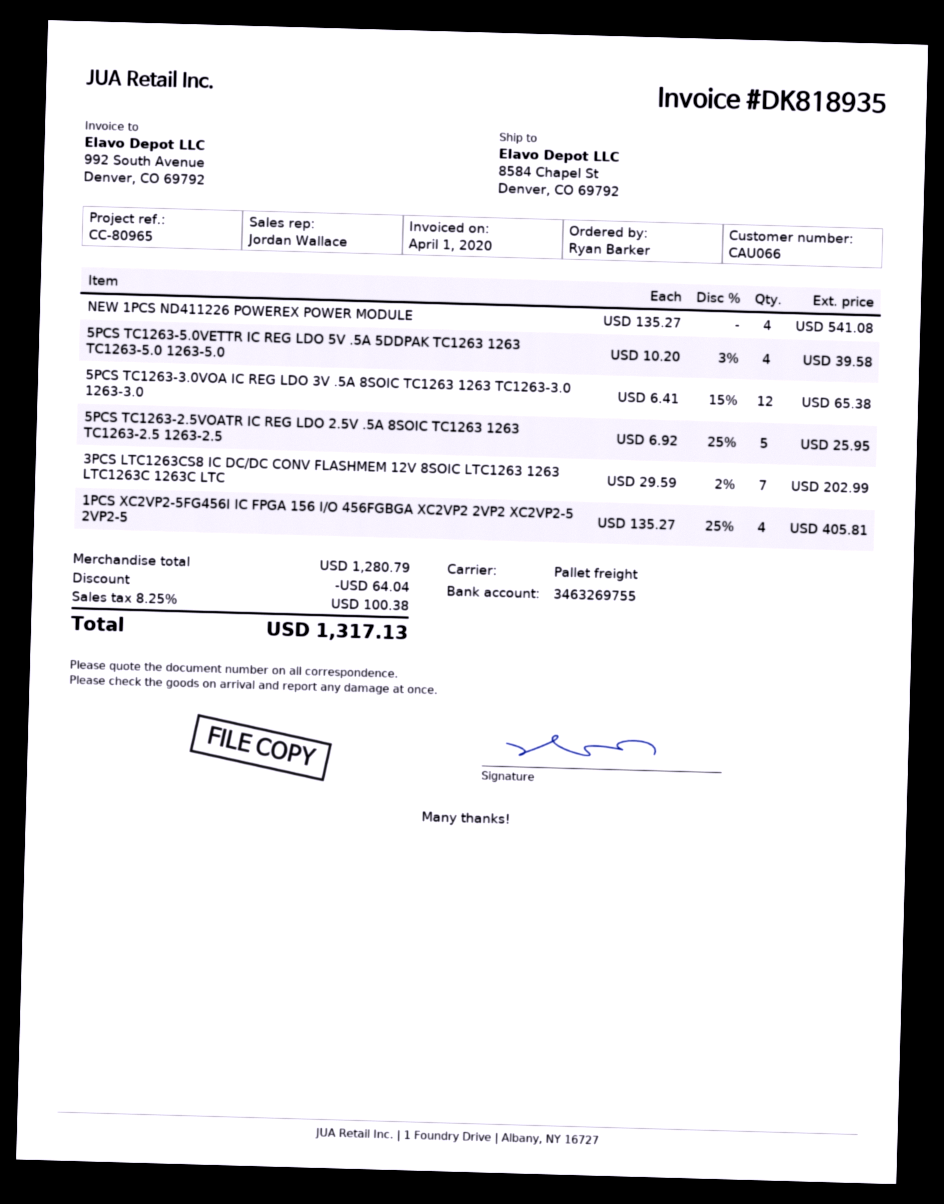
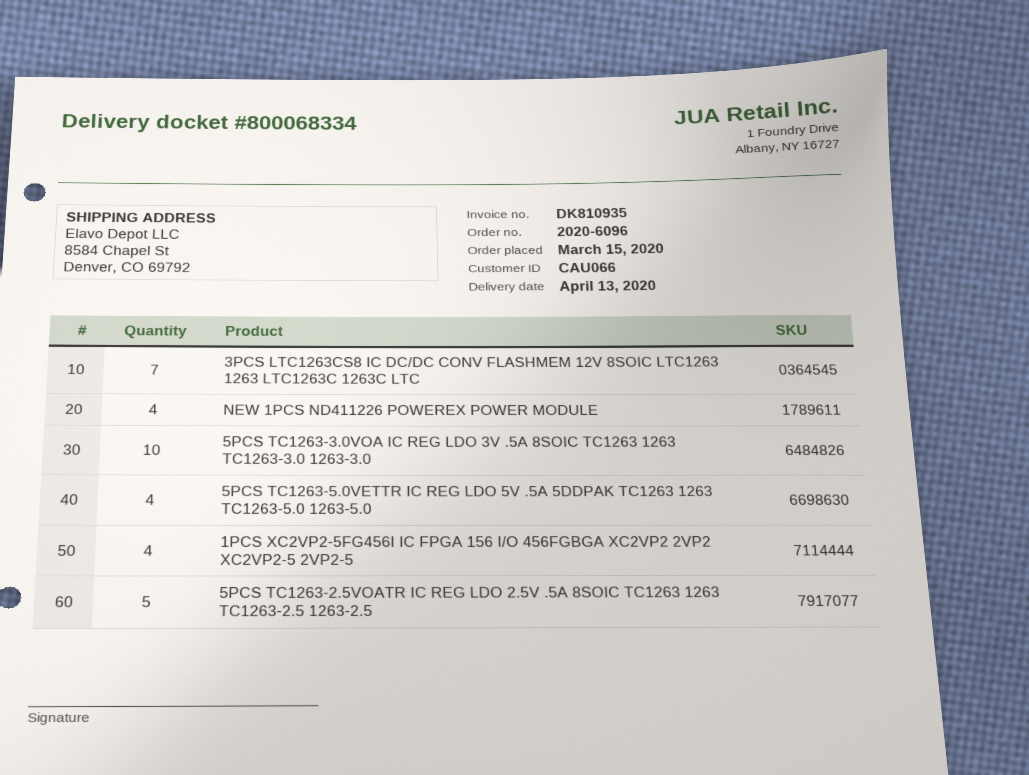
invoice number: DK818935 -> DK810935
5PCS TC1263-3.0VOA IC REG LDO 3V .5A 8SOIC TC1263 1263 TC1263-3.0 1263-3.0: 12 -> 10

